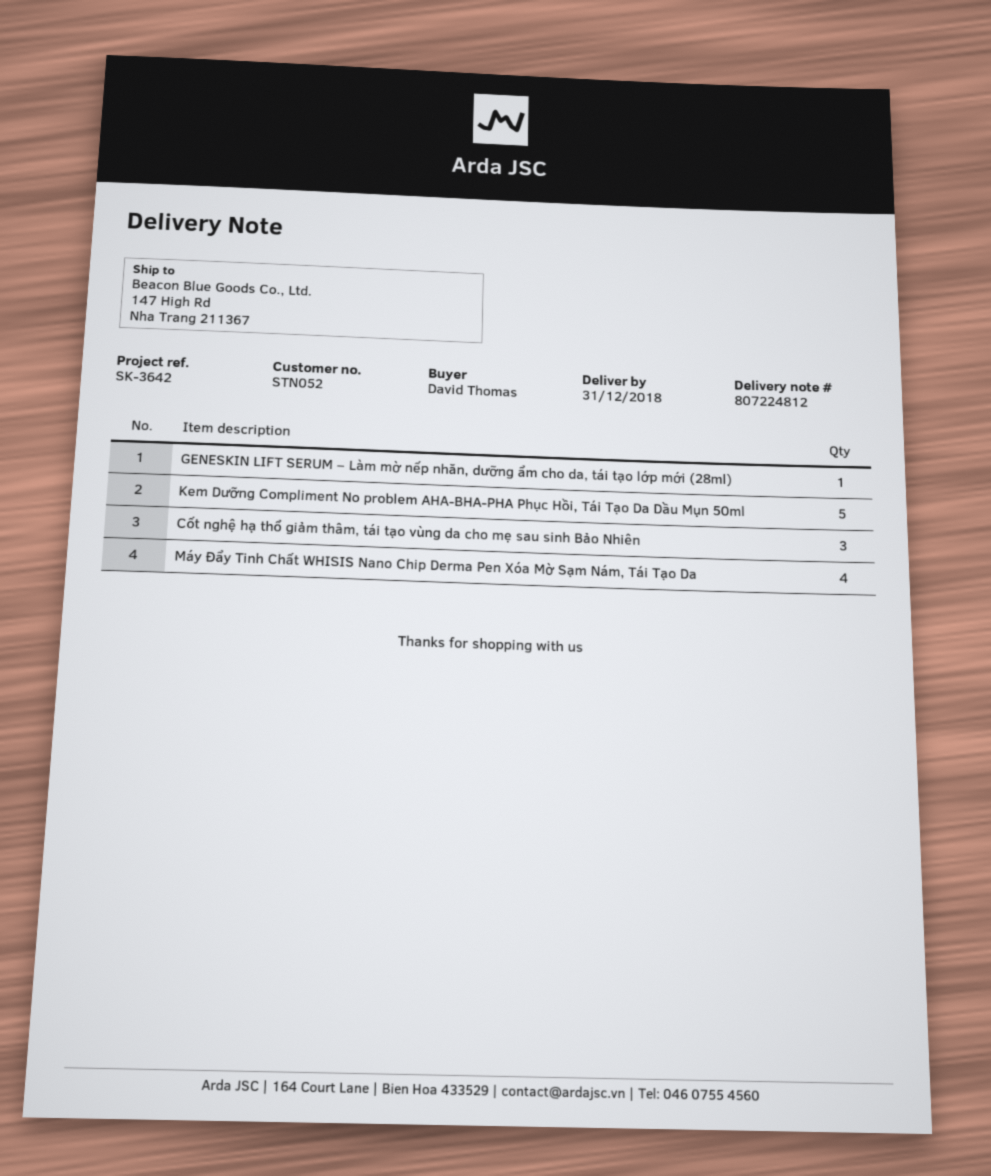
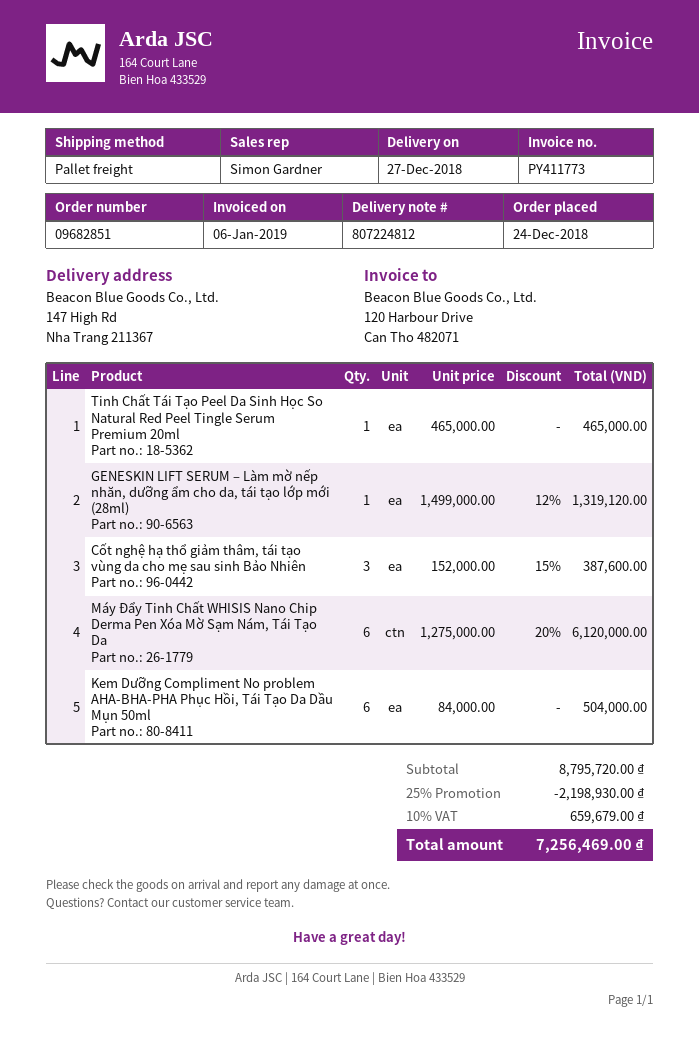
delivery date: 2018-12-31 -> 2018-12-27
Kem Dưỡng Compliment No problem AHA-BHA-PHA Phục Hồi, Tái Tạo Da Dầu Mụn 50ml: 5 -> 6
Máy Đẩy Tinh Chất WHISIS Nano Chip Derma Pen Xóa Mờ Sạm Nám, Tái Tạo Da: 4 -> 6
Tinh Chất Tái Tạo Peel Da Sinh Học So Natural Red Peel Tingle Serum Premium 20ml: none -> 1

